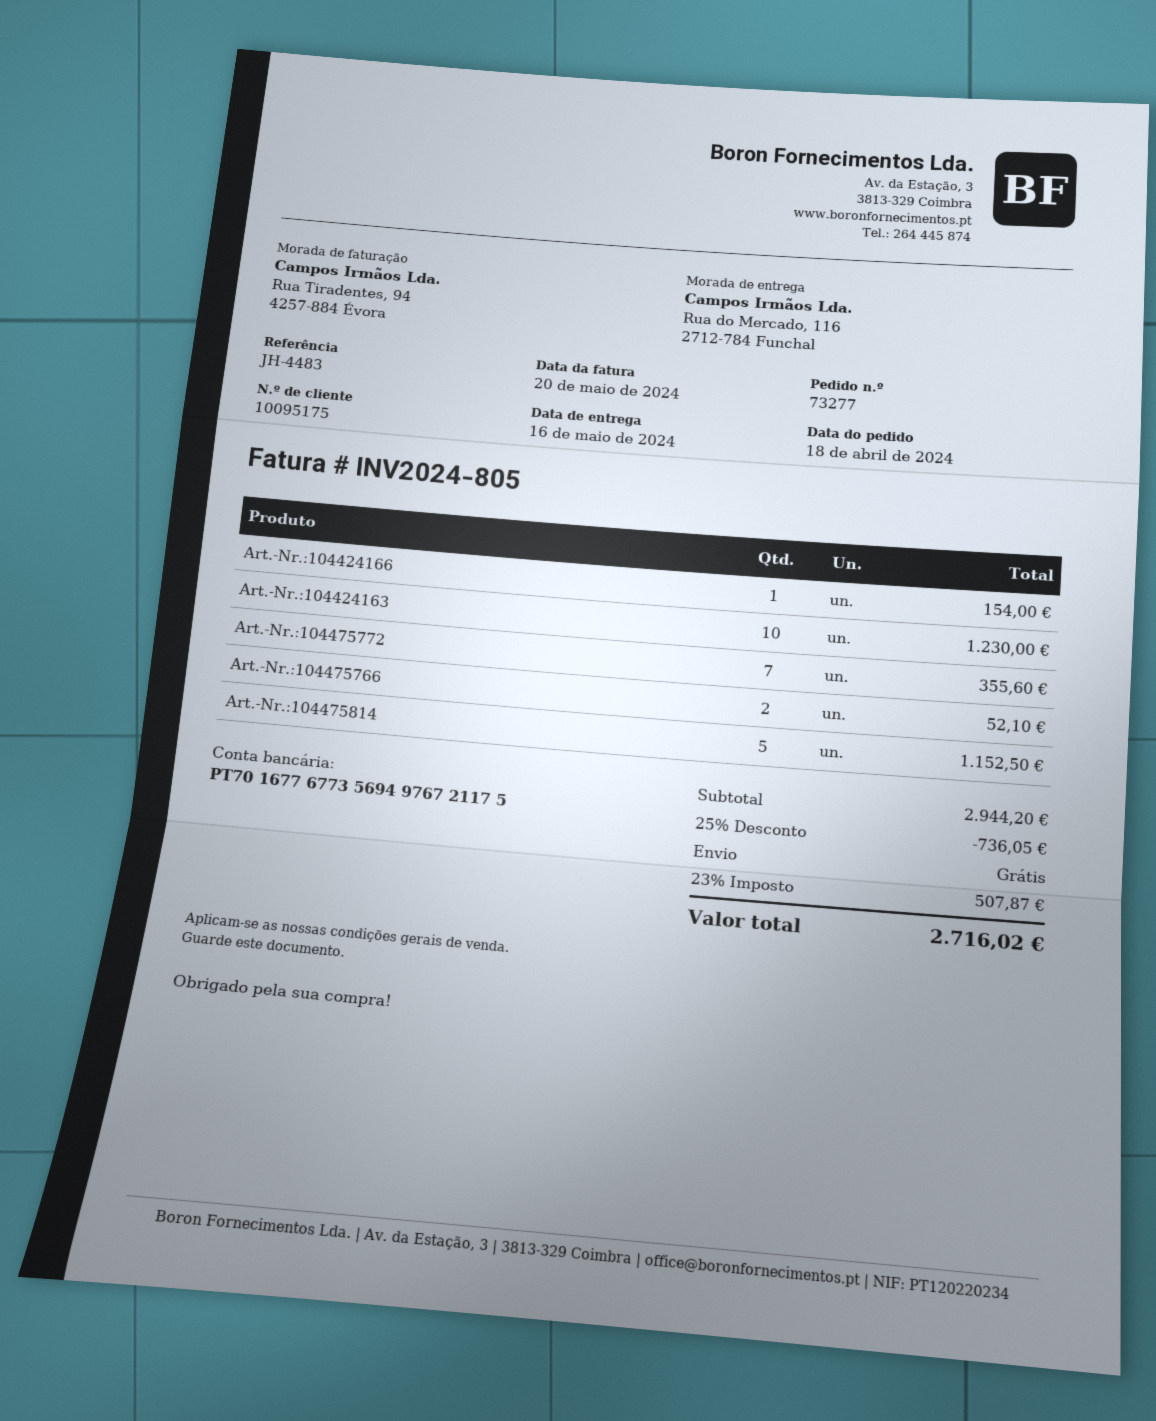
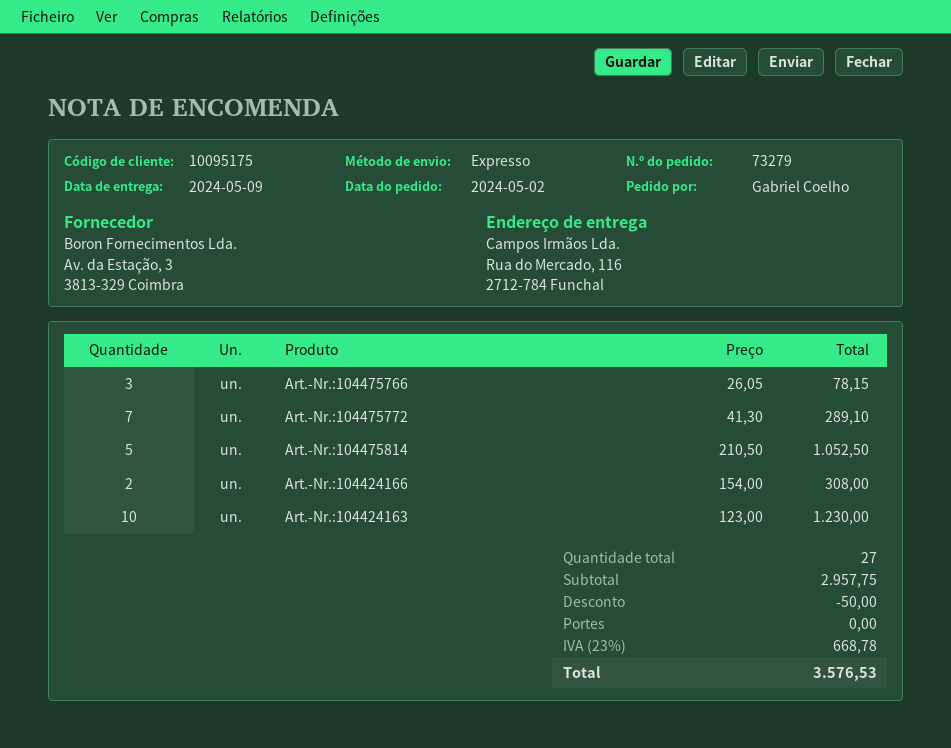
order number: 73277 -> 73279
order date: 2024-04-18 -> 2024-05-02
delivery date: 2024-05-16 -> 2024-05-09
Art.-Nr.:104424166: 1 for 154.00 -> 2 for 308.00
Art.-Nr.:104475772: 7 for 355.60 -> 7 for 289.10
Art.-Nr.:104475766: 2 for 52.10 -> 3 for 78.15
Art.-Nr.:104475814: 5 for 1152.50 -> 5 for 1052.50
subtotal: 2944.20 -> 2957.75
discount: 736.05 -> 50.00
tax: 23% = 507.87 -> 23% = 668.78
total: 2716.02 -> 3576.53

